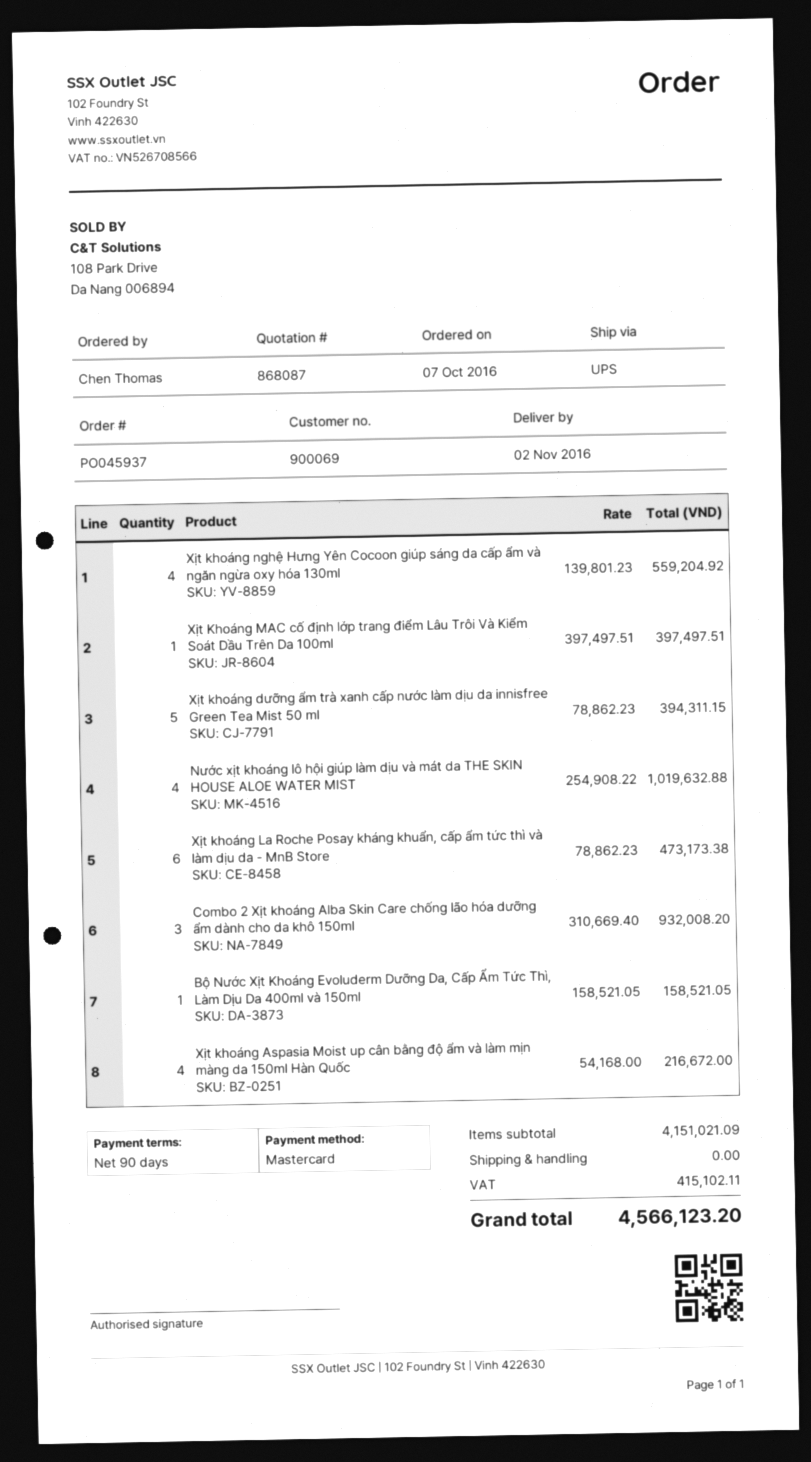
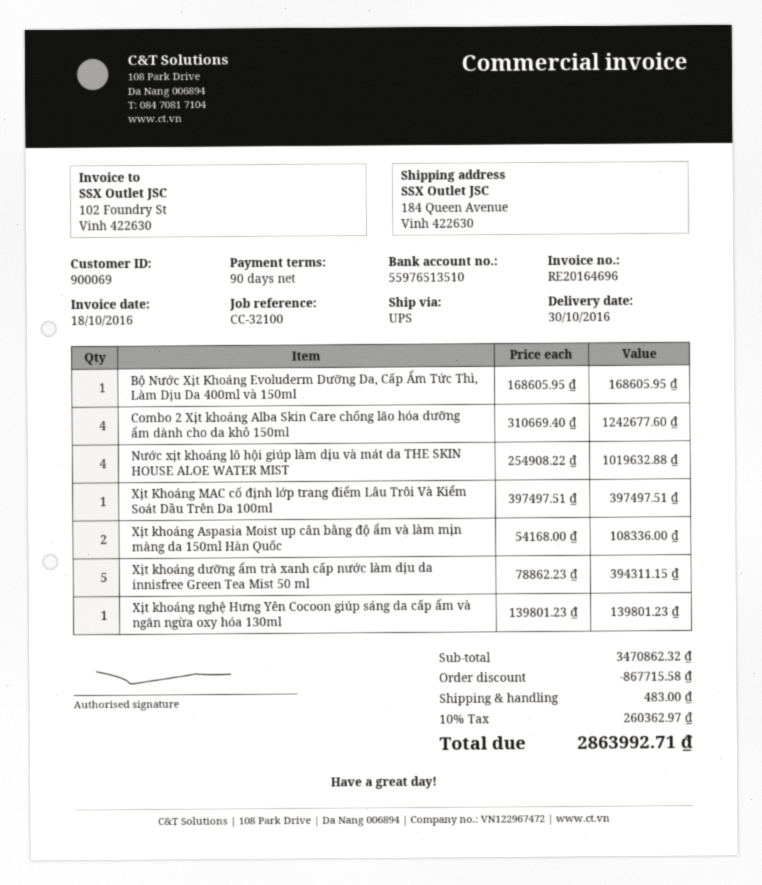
delivery date: 2016-11-02 -> 2016-10-30
Xịt khoáng nghệ Hưng Yên Cocoon giúp sáng da cấp ẩm và ngăn ngừa oxy hóa 130ml: 4 x 139801.23 = 559204.92 -> 1 x 139801.23 = 139801.23
Xịt khoáng La Roche Posay kháng khuẩn, cấp ẩm tức thì và làm dịu da - MnB Store: 6 x 78862.23 = 473173.38 -> none
Combo 2 Xịt khoáng Alba Skin Care chống lão hóa dưỡng ẩm dành cho da khô 150ml: 3 x 310669.40 = 932008.20 -> 4 x 310669.40 = 1242677.60
Bộ Nước Xịt Khoáng Evoluderm Dưỡng Da, Cấp Ẩm Tức Thì, Làm Dịu Da 400ml và 150ml: 1 x 158521.05 = 158521.05 -> 1 x 168605.95 = 168605.95
Xịt khoáng Aspasia Moist up cân bằng độ ẩm và làm mịn màng da 150ml Hàn Quốc: 4 x 54168.00 = 216672.00 -> 2 x 54168.00 = 108336.00
subtotal: 4151021.09 -> 3470862.32
discount: none -> 867715.58
shipping: 0.00 -> 483.00
tax: 415102.11 -> 260362.97
total: 4566123.20 -> 2863992.71

